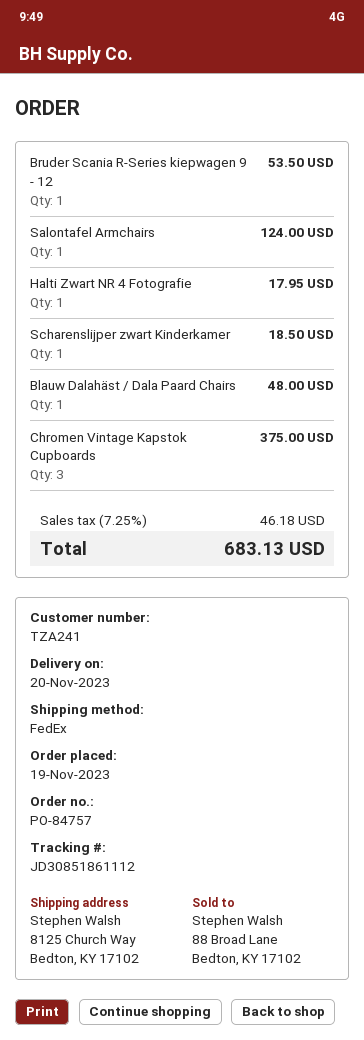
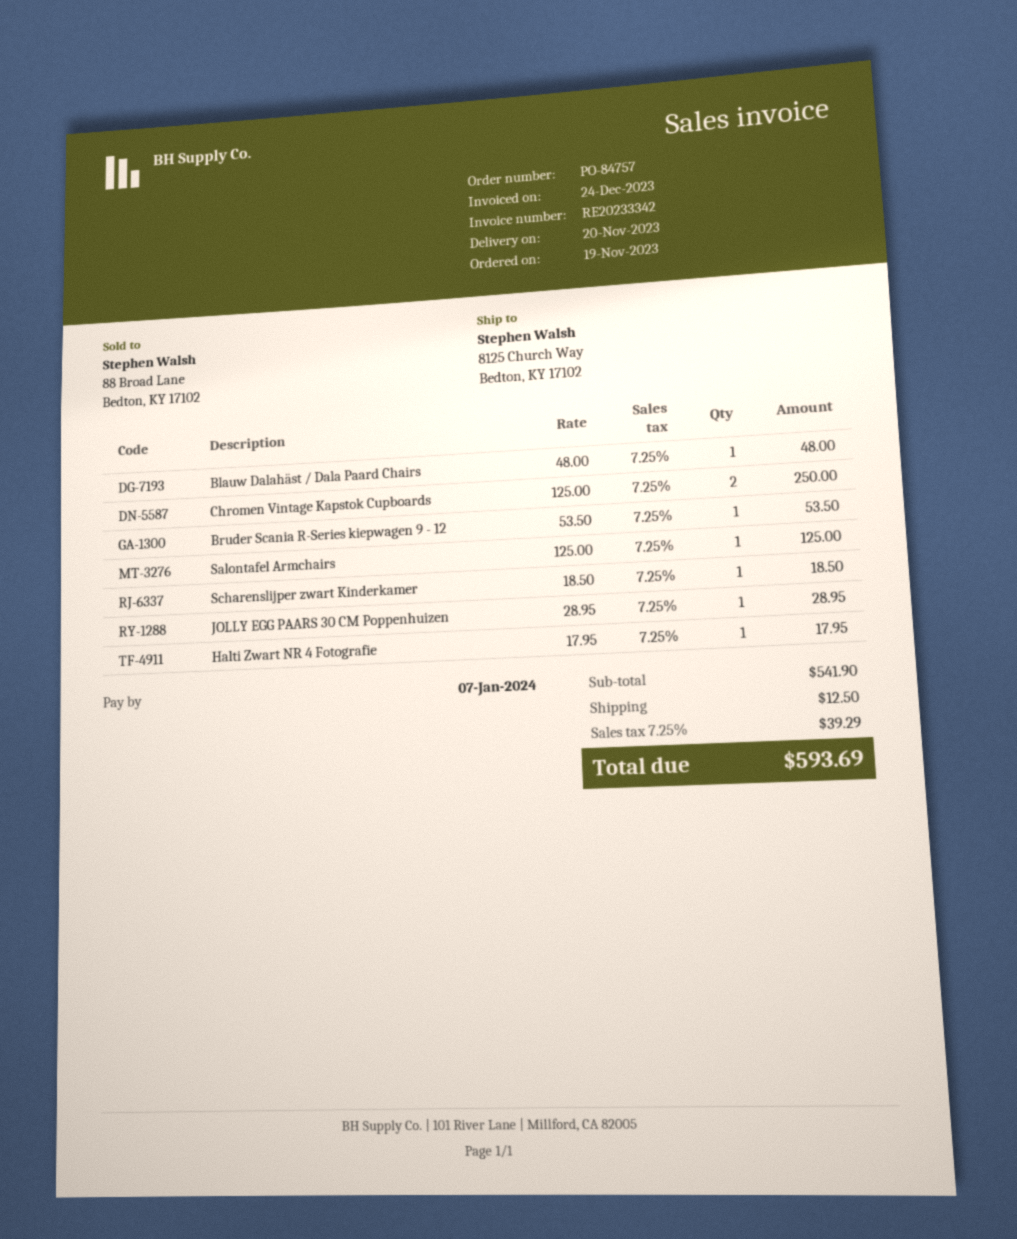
Salontafel Armchairs: 1 for 124.00 -> 1 for 125.00
Chromen Vintage Kapstok Cupboards: 3 for 375.00 -> 2 for 250.00
JOLLY EGG PAARS 30 CM Poppenhuizen: none -> 1 for 28.95
shipping: none -> 12.50
tax: 7.25% = 46.18 -> 7.25% = 39.29
total: 683.13 -> 593.69

